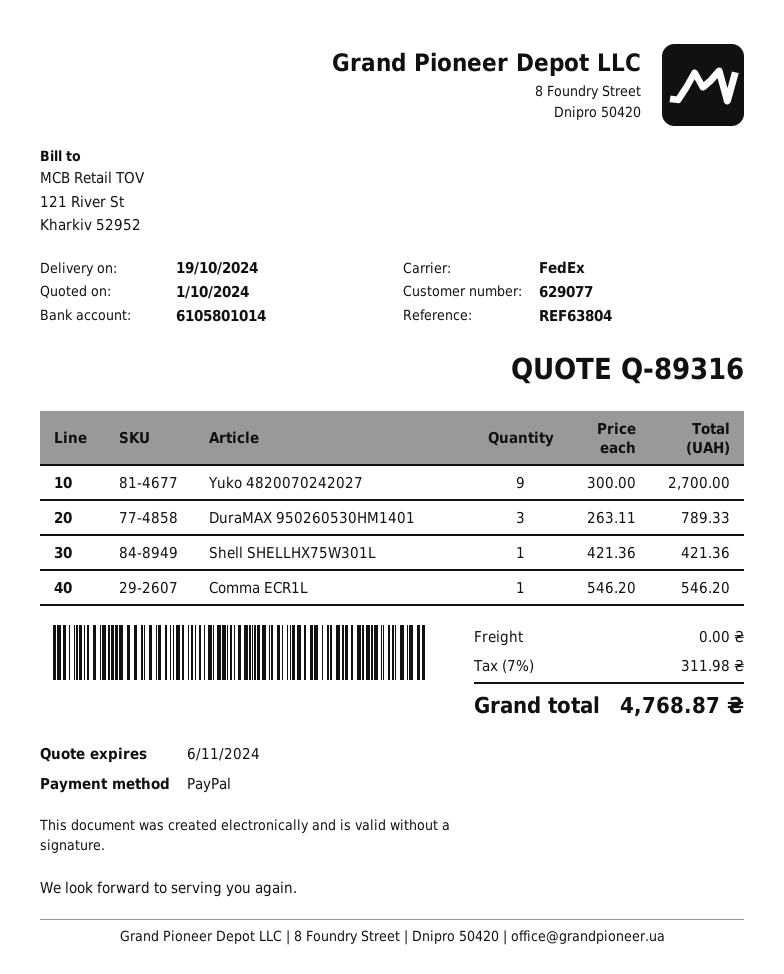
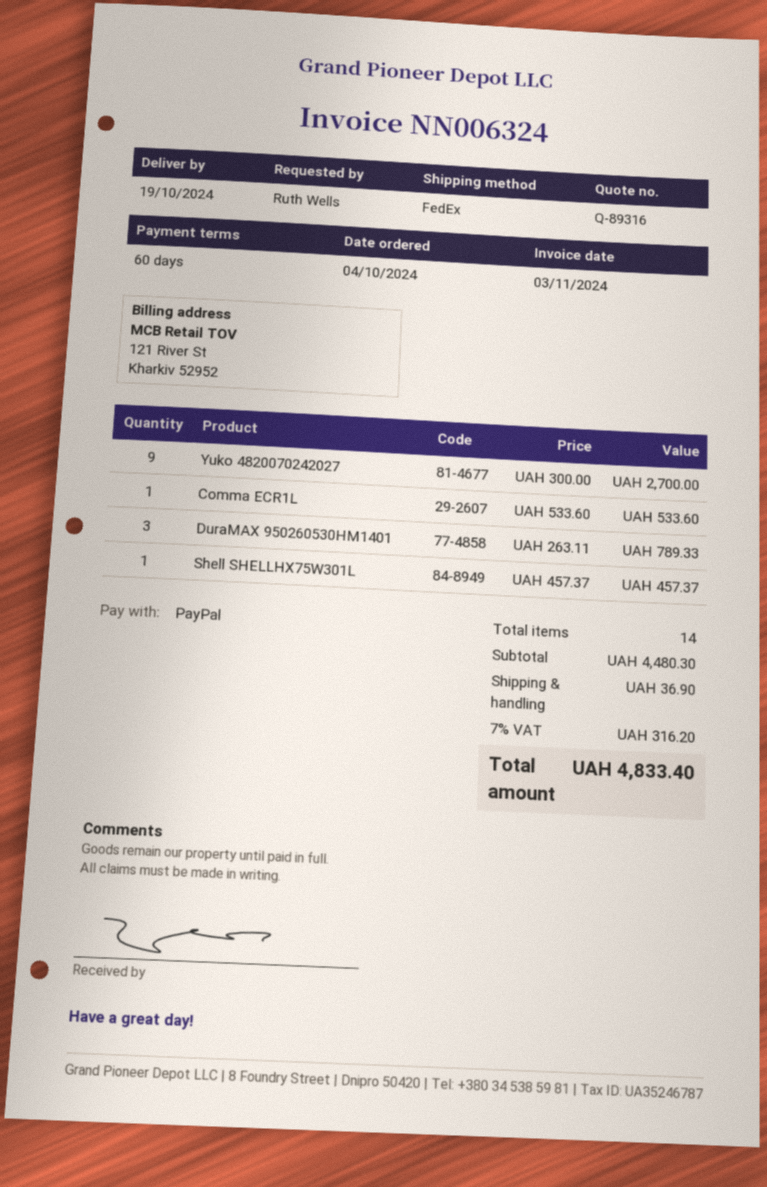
Shell SHELLHX75W301L: 1 x 421.36 = 421.36 -> 1 x 457.37 = 457.37
Comma ECR1L: 1 x 546.20 = 546.20 -> 1 x 533.60 = 533.60
shipping: 0.00 -> 36.90
tax: 7% = 311.98 -> 7% = 316.20
total: 4768.87 -> 4833.40

